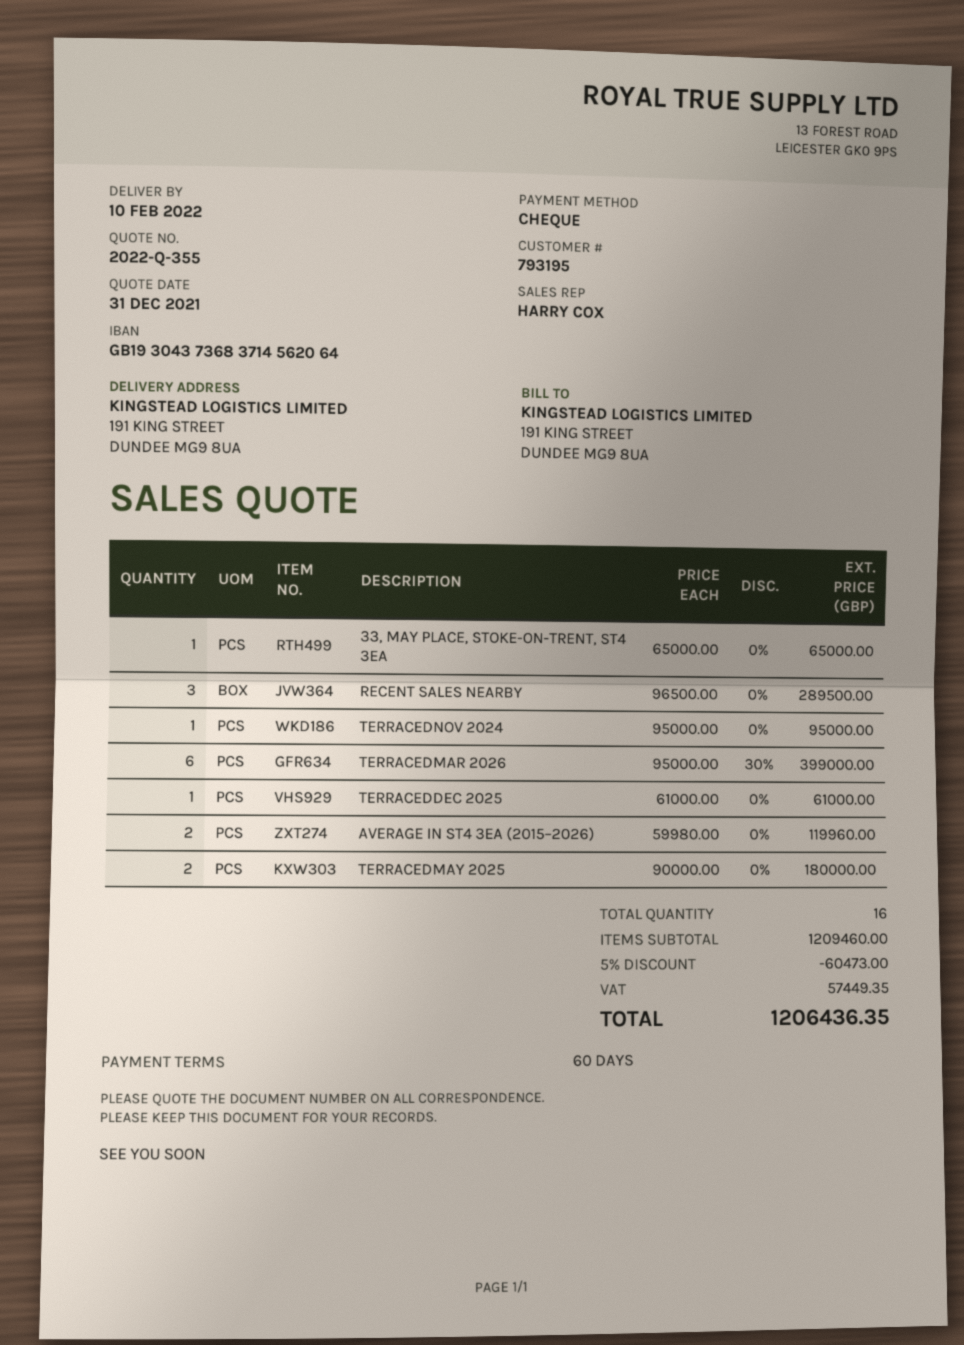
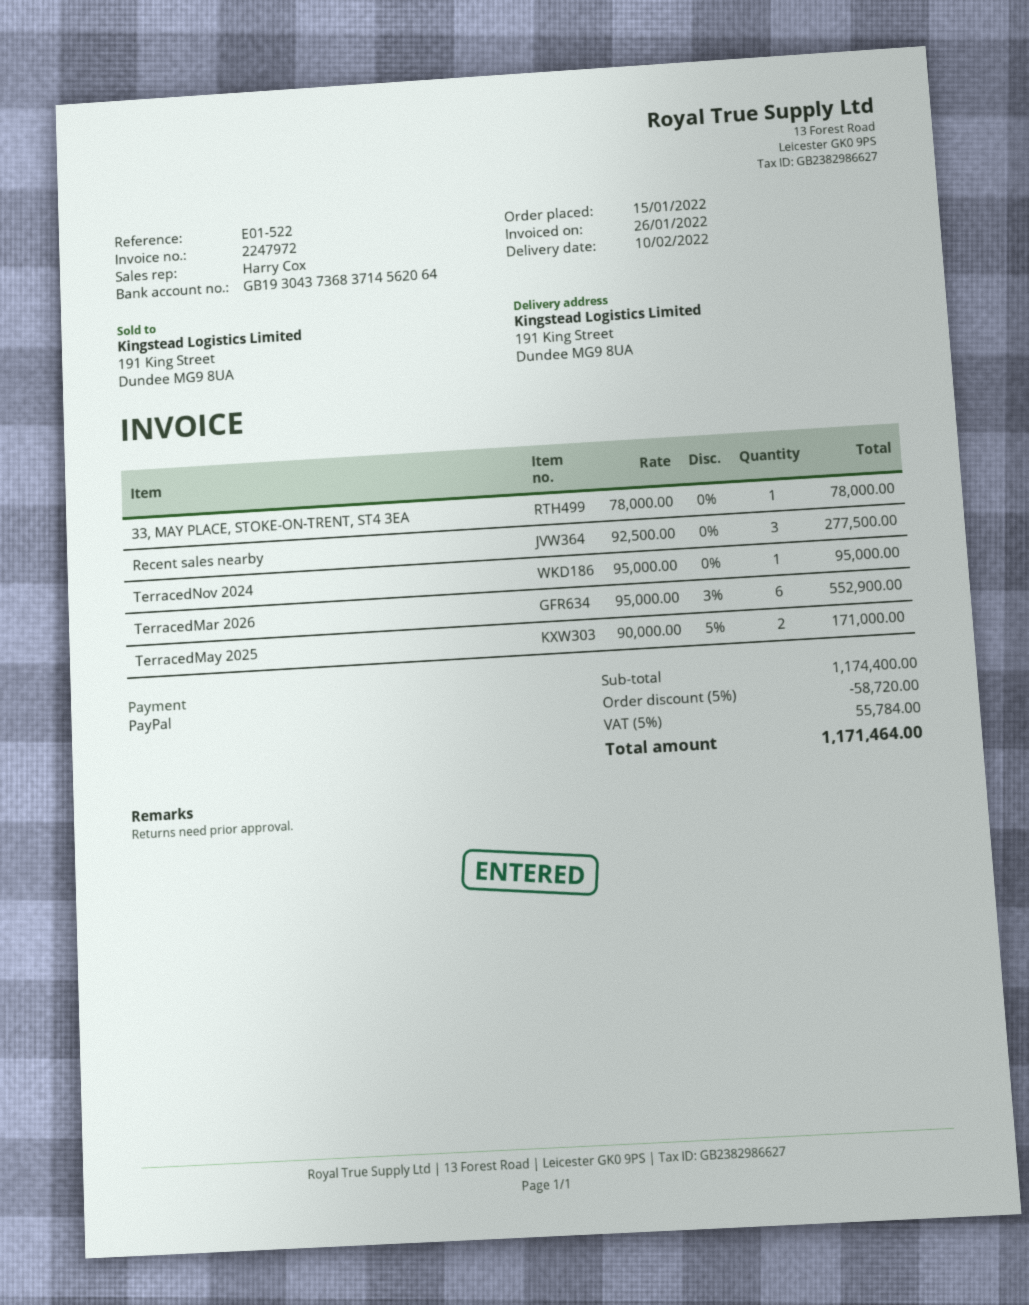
payment method: cheque -> PayPal
33, MAY PLACE, STOKE-ON-TRENT, ST4 3EA: 1 x 65000.00 = 65000.00 -> 1 x 78000.00 = 78000.00
RECENT SALES NEARBY: 3 x 96500.00 = 289500.00 -> 3 x 92500.00 = 277500.00
TERRACEDMAR 2026: 6 x 95000.00 - 30% = 399000.00 -> 6 x 95000.00 - 3% = 552900.00
TERRACEDDEC 2025: 1 x 61000.00 = 61000.00 -> none
AVERAGE IN ST4 3EA (2015–2026): 2 x 59980.00 = 119960.00 -> none
TERRACEDMAY 2025: 2 x 90000.00 = 180000.00 -> 2 x 90000.00 - 5% = 171000.00
subtotal: 1209460.00 -> 1174400.00
discount: 5% = 60473.00 -> 5% = 58720.00
tax: 57449.35 -> 55784.00
total: 1206436.35 -> 1171464.00

